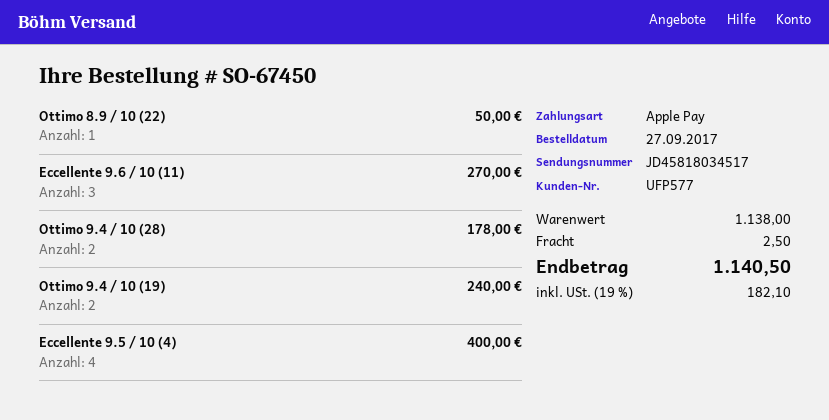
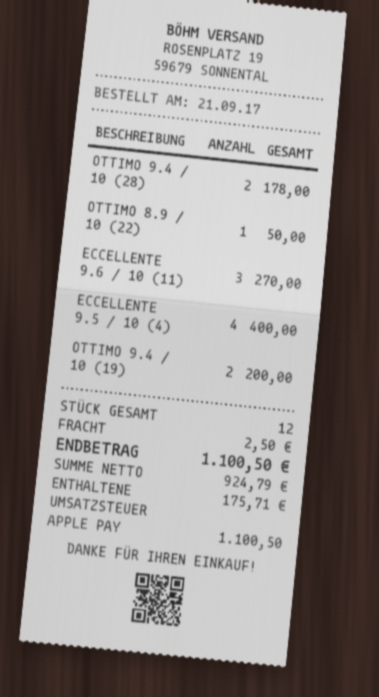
order date: 2017-09-27 -> 2017-09-21
Ottimo 9.4 / 10 (19): 2 for 240.00 -> 2 for 200.00
tax: 182.10 -> 175.71
total: 1140.50 -> 1100.50

